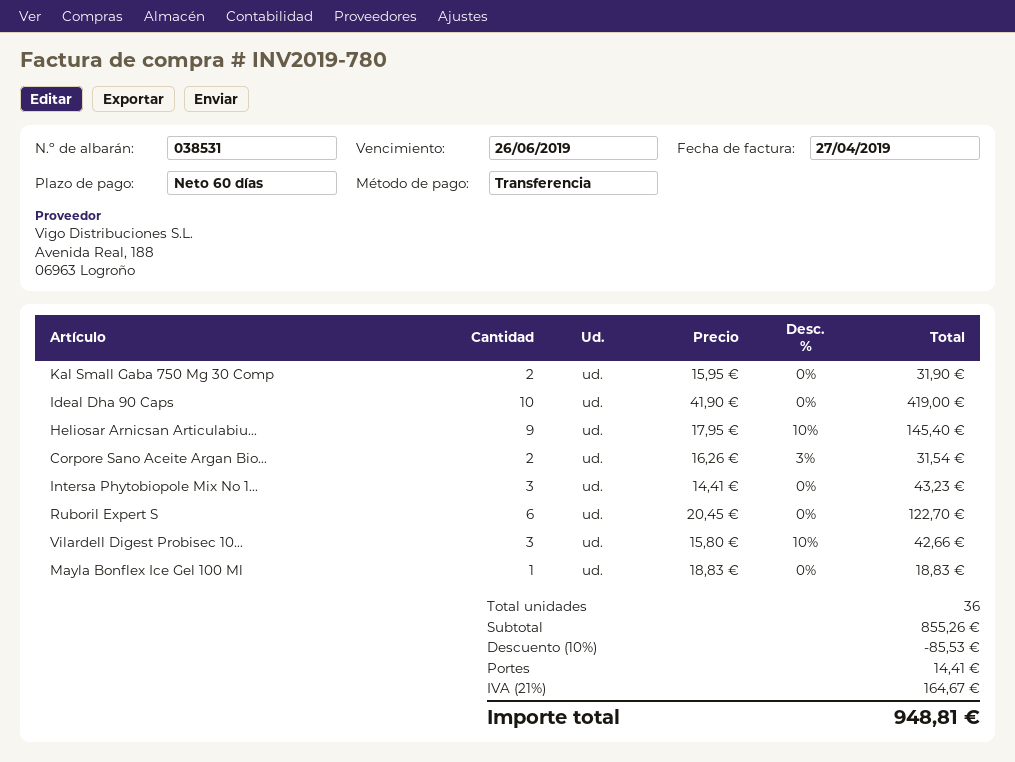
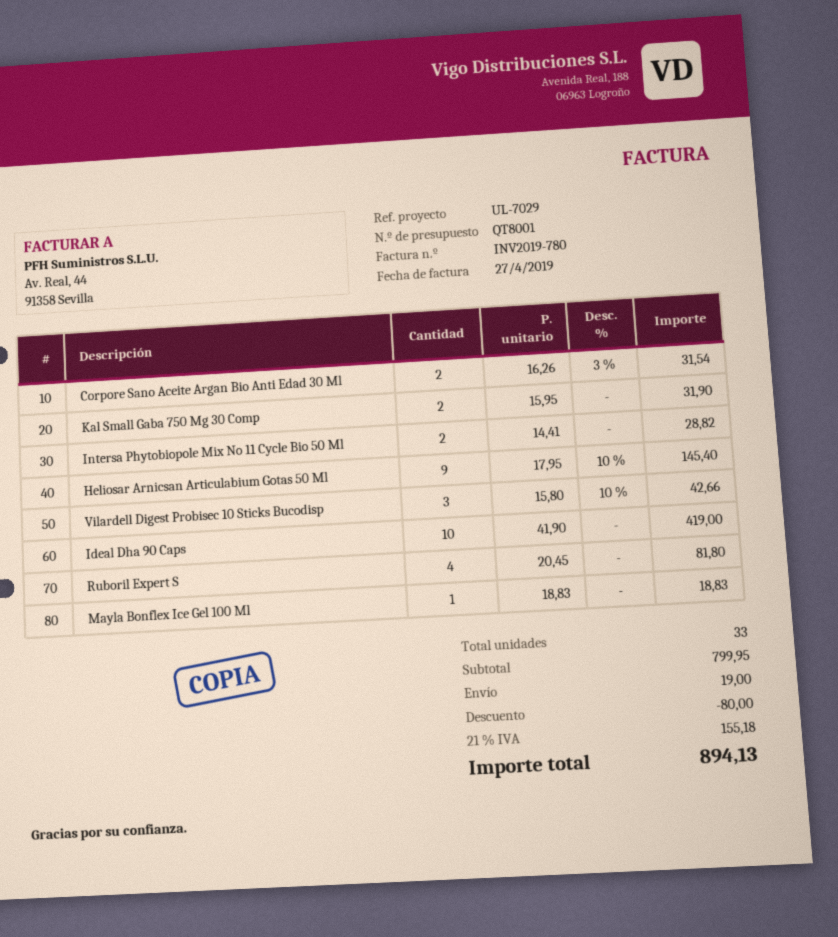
Intersa Phytobiopole Mix No 1...: 3 x 14.41 = 43.23 -> 2 x 14.41 = 28.82
Ruboril Expert S: 6 x 20.45 = 122.70 -> 4 x 20.45 = 81.80
total quantity: 36 -> 33
subtotal: 855.26 -> 799.95
discount: 85.53 -> 80.00
shipping: 14.41 -> 19.00
tax: 21% = 164.67 -> 21% = 155.18
total: 948.81 -> 894.13

